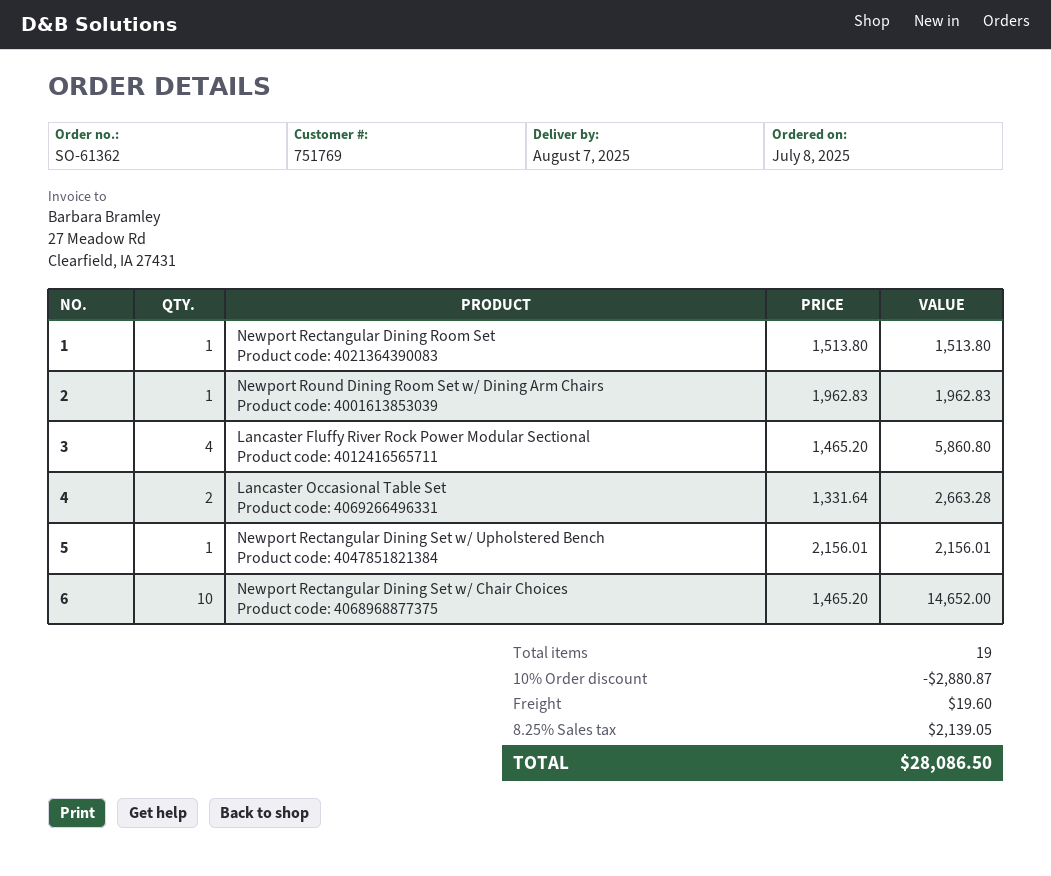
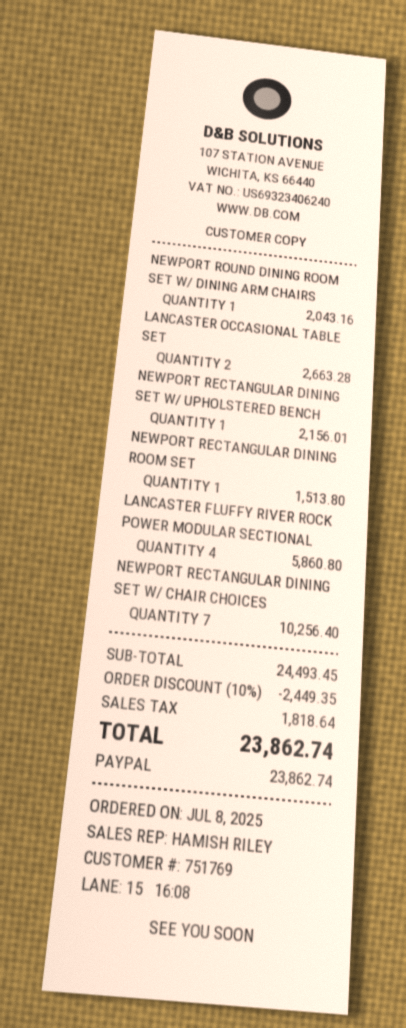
Newport Round Dining Room Set w/ Dining Arm Chairs: 1 for 1962.83 -> 1 for 2043.16
Newport Rectangular Dining Set w/ Chair Choices: 10 for 14652.00 -> 7 for 10256.40
discount: 10% = 2880.87 -> 10% = 2449.35
shipping: 19.60 -> none
tax: 2139.05 -> 1818.64
total: 28086.50 -> 23862.74

